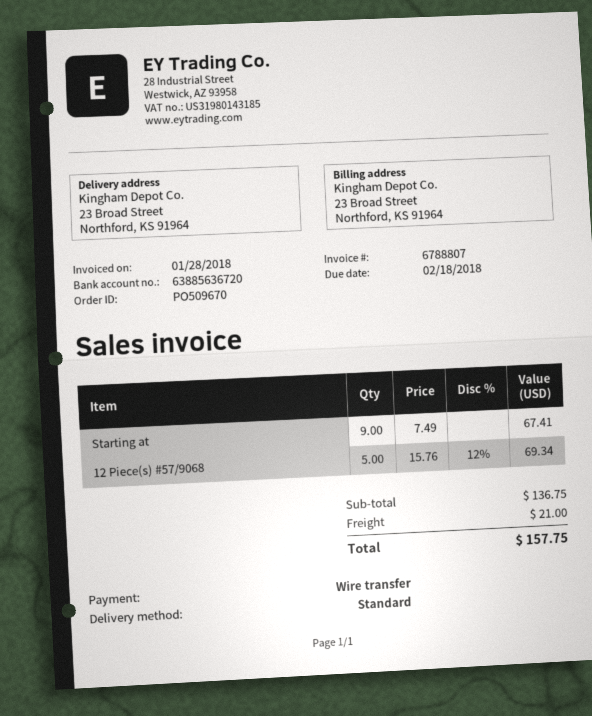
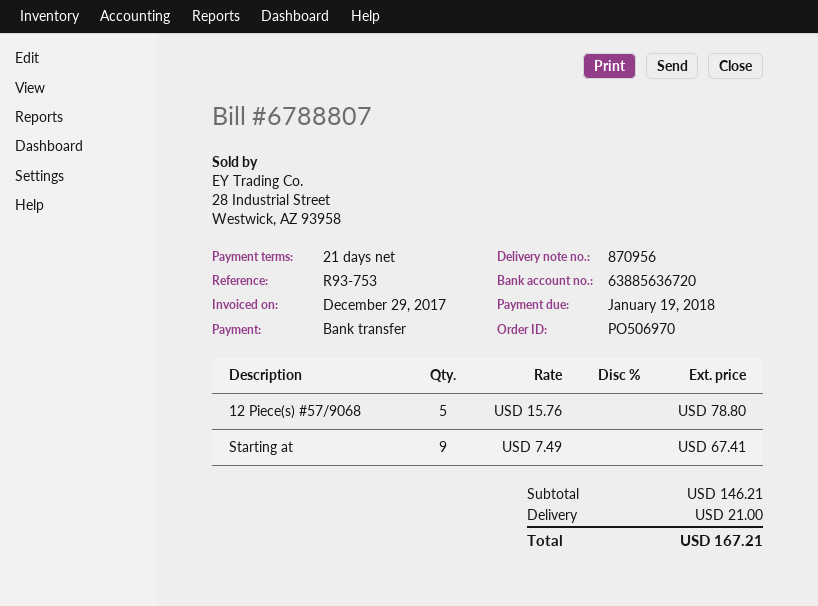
order number: PO509670 -> PO506970
invoice date: 2018-01-28 -> 2017-12-29
due date: 2018-02-18 -> 2018-01-19
12 Piece(s) #57/9068: 5 x 15.76 - 12% = 69.34 -> 5 x 15.76 = 78.80
subtotal: 136.75 -> 146.21
total: 157.75 -> 167.21

